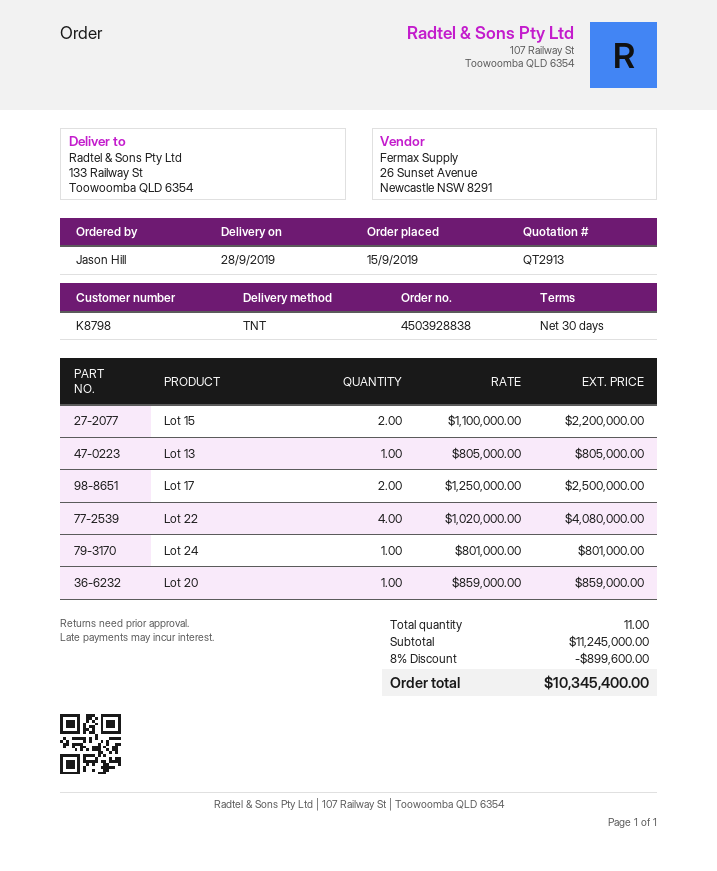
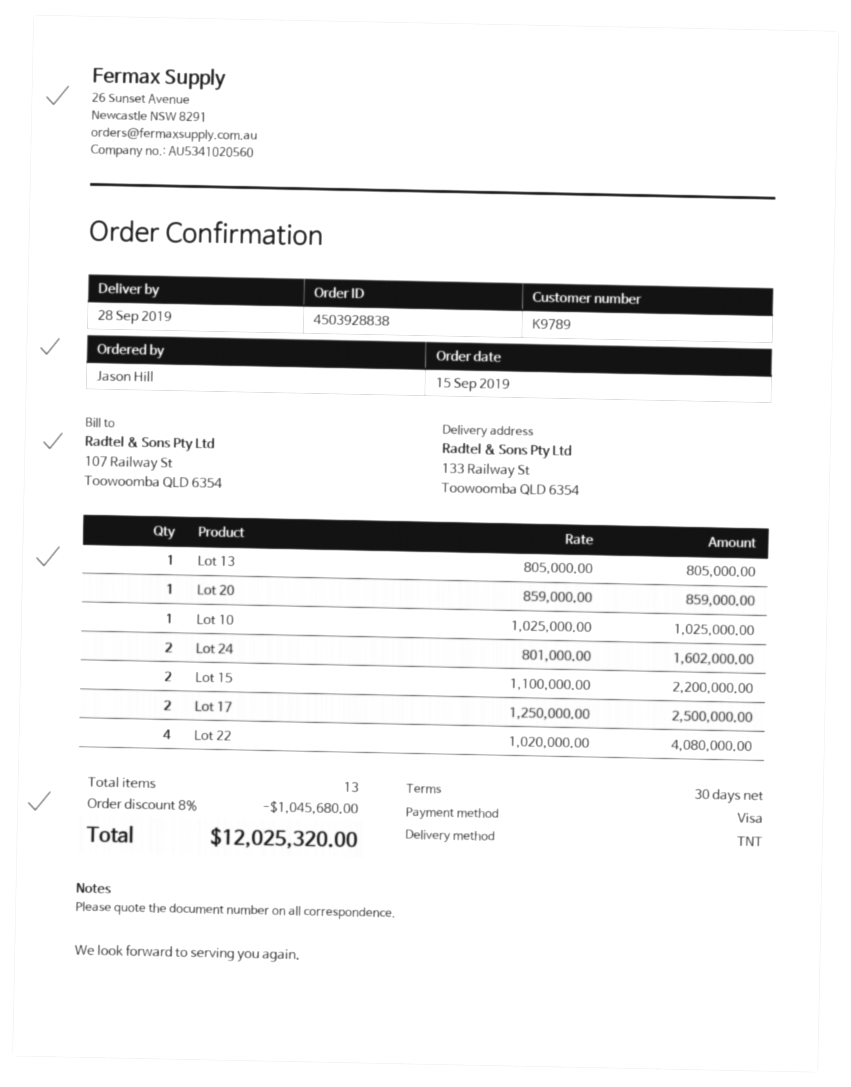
customer number: K8798 -> K9789
Lot 24: 1 x 801000.00 = 801000.00 -> 2 x 801000.00 = 1602000.00
Lot 10: none -> 1 x 1025000.00 = 1025000.00
total quantity: 11 -> 13
discount: 8% = 899600.00 -> 8% = 1045680.00
total: 10345400.00 -> 12025320.00

